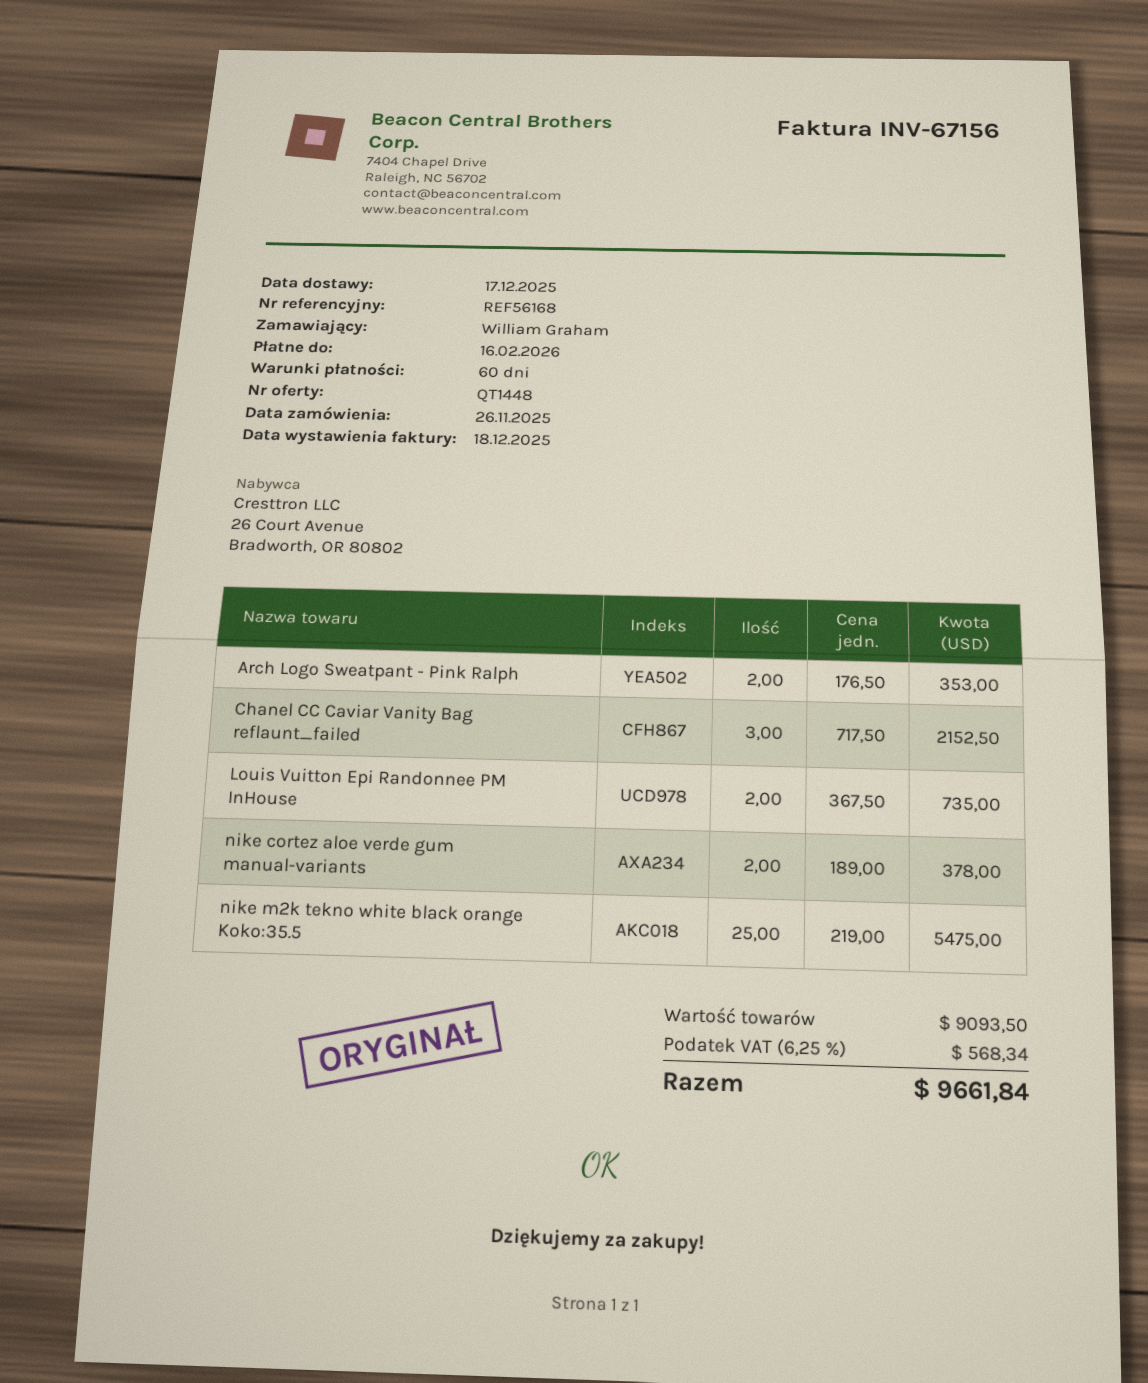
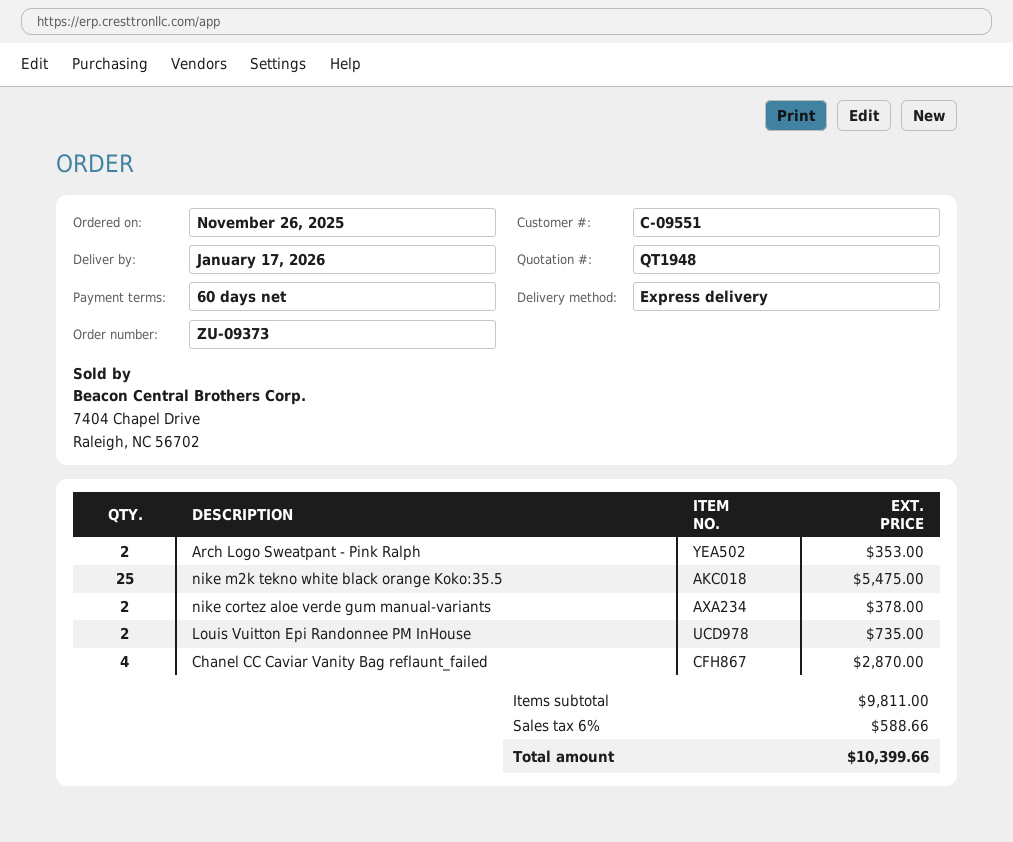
quote number: QT1448 -> QT1948
delivery date: 2025-12-17 -> 2026-01-17
Chanel CC Caviar Vanity Bag reflaunt_failed: 3 for 2152.50 -> 4 for 2870.00
subtotal: 9093.50 -> 9811.00
tax: 6.25% = 568.34 -> 6% = 588.66
total: 9661.84 -> 10399.66

